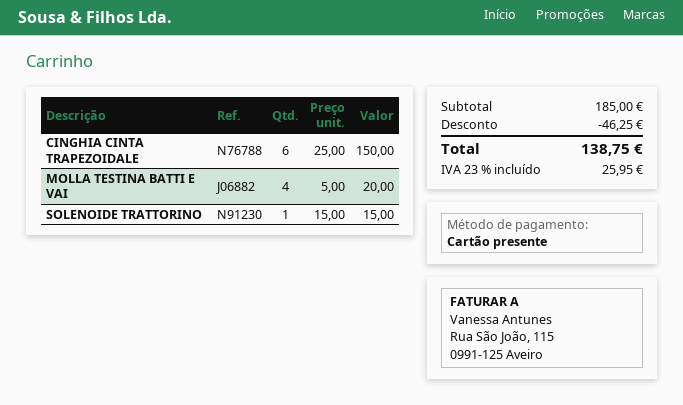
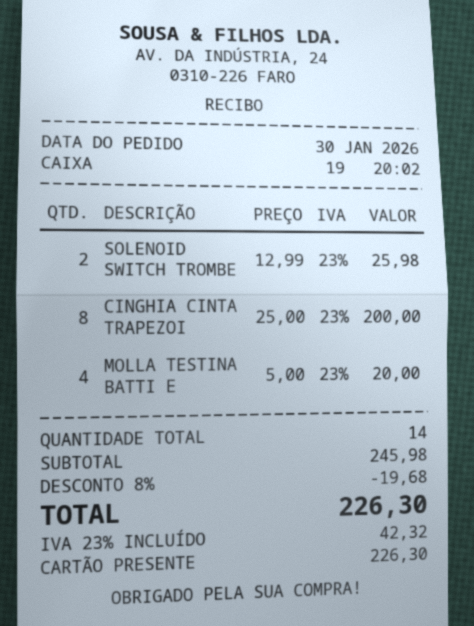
CINGHIA CINTA TRAPEZOIDALE: 6 x 25.00 = 150.00 -> 8 x 25.00 = 200.00
SOLENOIDE TRATTORINO: 1 x 15.00 = 15.00 -> none
SOLENOID SWITCH TROMBE: none -> 2 x 12.99 = 25.98
subtotal: 185.00 -> 245.98
discount: 46.25 -> 19.68
tax: 23% = 25.95 -> 23% = 42.32
total: 138.75 -> 226.30

